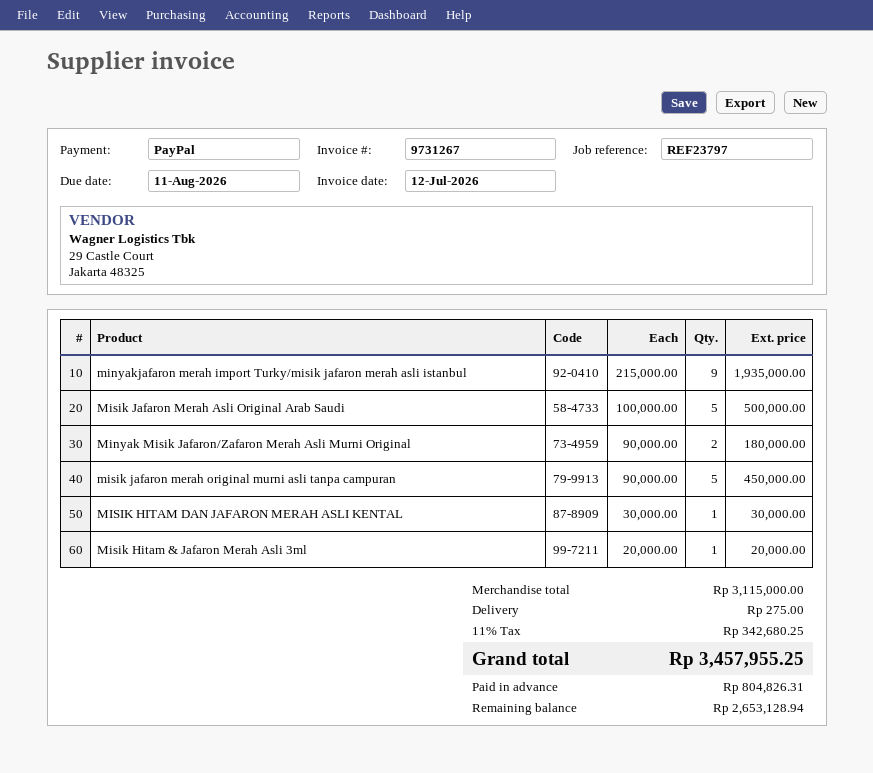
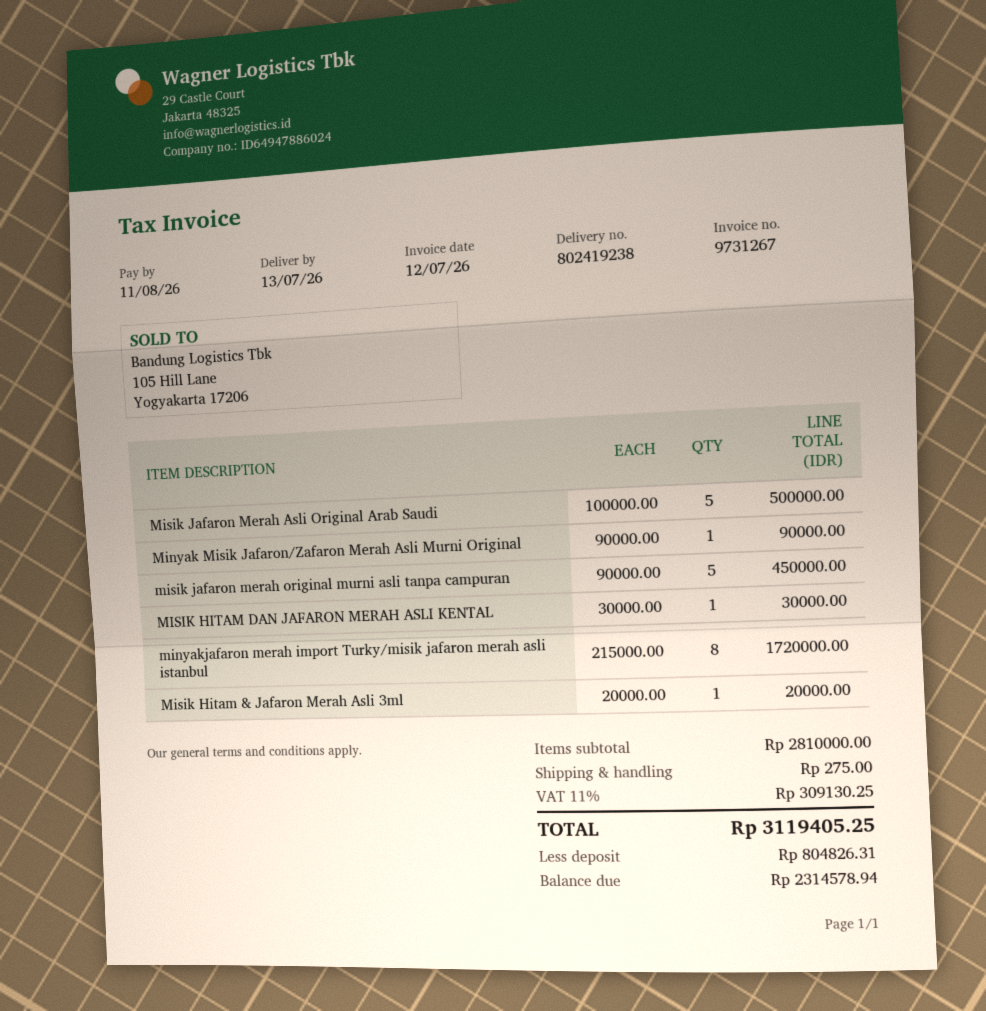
minyakjafaron merah import Turky/misik jafaron merah asli istanbul: 9 x 215000.00 = 1935000.00 -> 8 x 215000.00 = 1720000.00
Minyak Misik Jafaron/Zafaron Merah Asli Murni Original: 2 x 90000.00 = 180000.00 -> 1 x 90000.00 = 90000.00
subtotal: 3115000.00 -> 2810000.00
tax: 11% = 342680.25 -> 11% = 309130.25
total: 3457955.25 -> 3119405.25
balance: 2653128.94 -> 2314578.94

